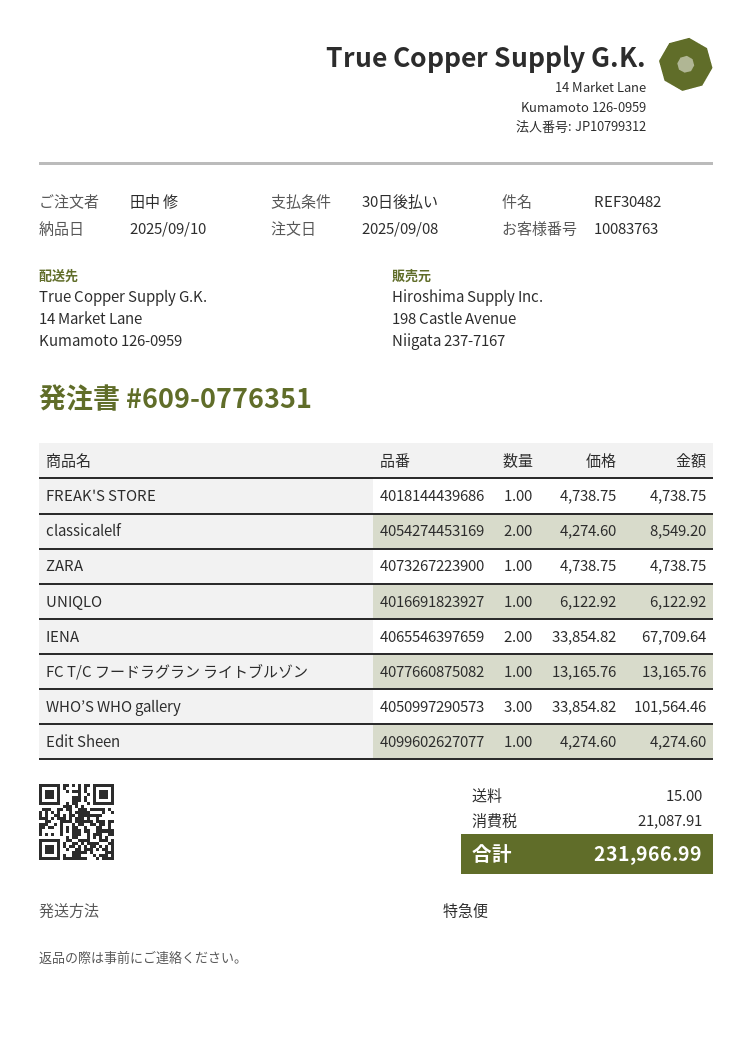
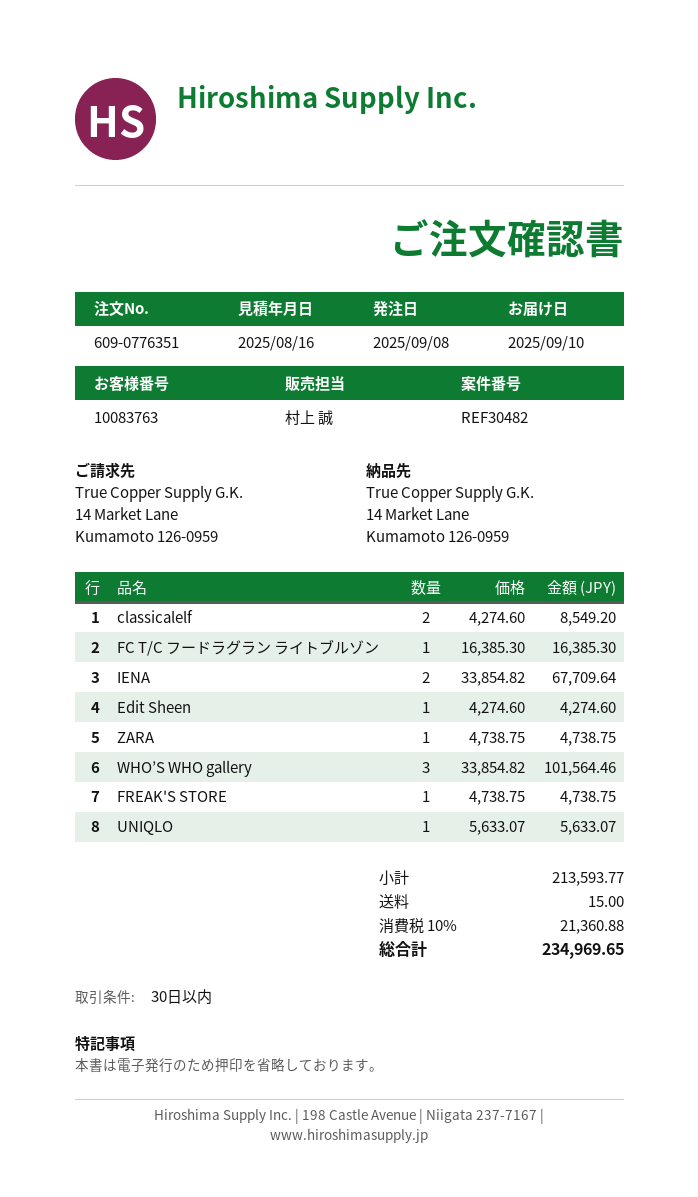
UNIQLO: 1 x 6122.92 = 6122.92 -> 1 x 5633.07 = 5633.07
FC T/C フードラグラン ライトブルゾン: 1 x 13165.76 = 13165.76 -> 1 x 16385.30 = 16385.30
tax: 21087.91 -> 21360.88
total: 231966.99 -> 234969.65

